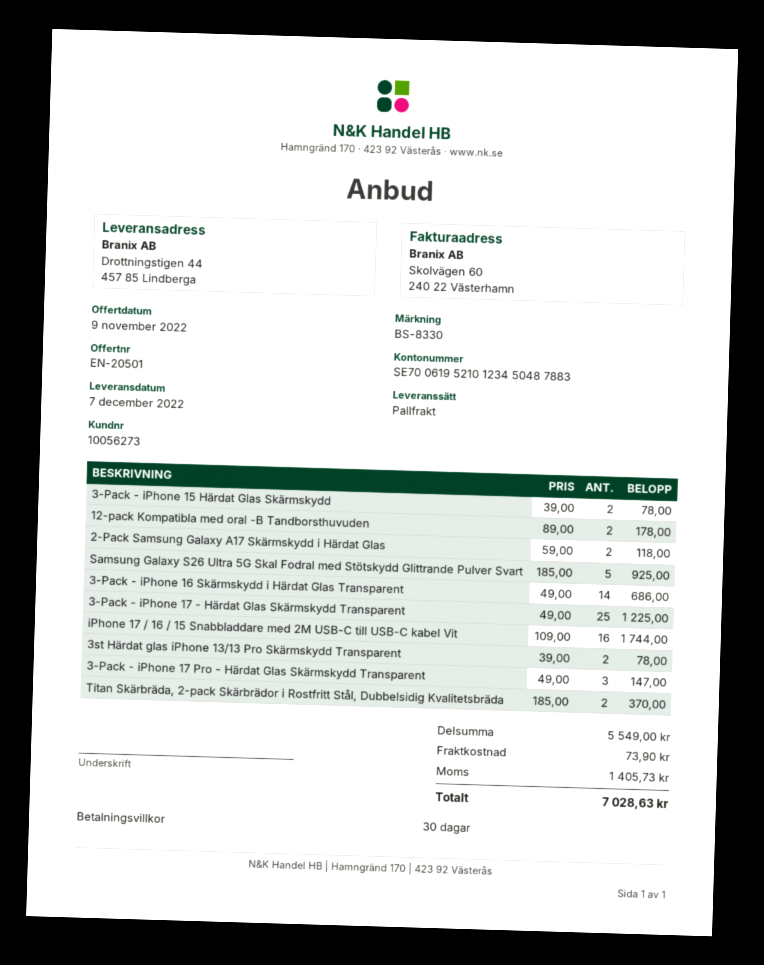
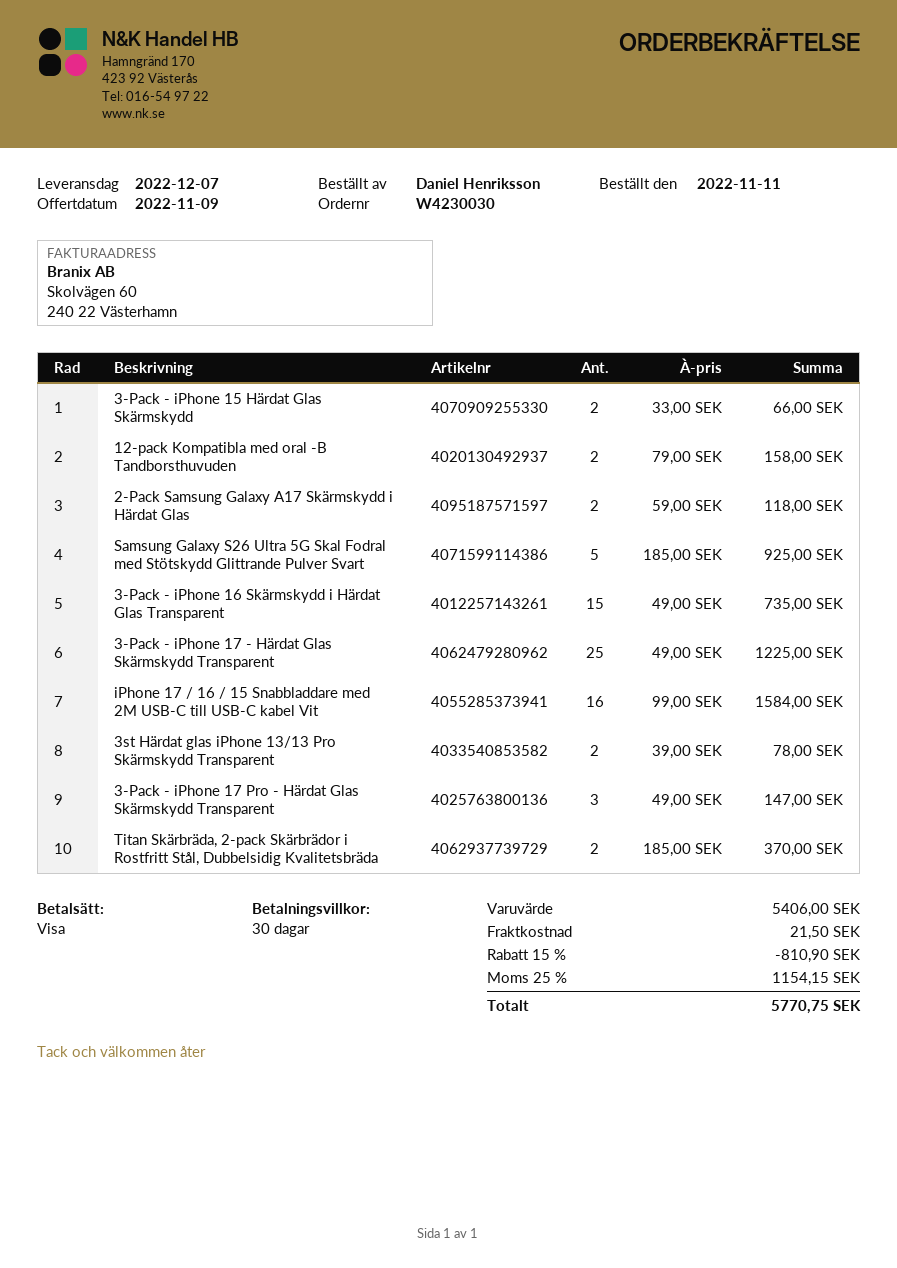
3-Pack - iPhone 15 Härdat Glas Skärmskydd: 2 x 39.00 = 78.00 -> 2 x 33.00 = 66.00
12-pack Kompatibla med oral -B Tandborsthuvuden: 2 x 89.00 = 178.00 -> 2 x 79.00 = 158.00
3-Pack - iPhone 16 Skärmskydd i Härdat Glas Transparent: 14 x 49.00 = 686.00 -> 15 x 49.00 = 735.00
iPhone 17 / 16 / 15 Snabbladdare med 2M USB-C till USB-C kabel Vit: 16 x 109.00 = 1744.00 -> 16 x 99.00 = 1584.00
subtotal: 5549.00 -> 5406.00
discount: none -> 15% = 810.90
shipping: 73.90 -> 21.50
tax: 1405.73 -> 1154.15
total: 7028.63 -> 5770.75

